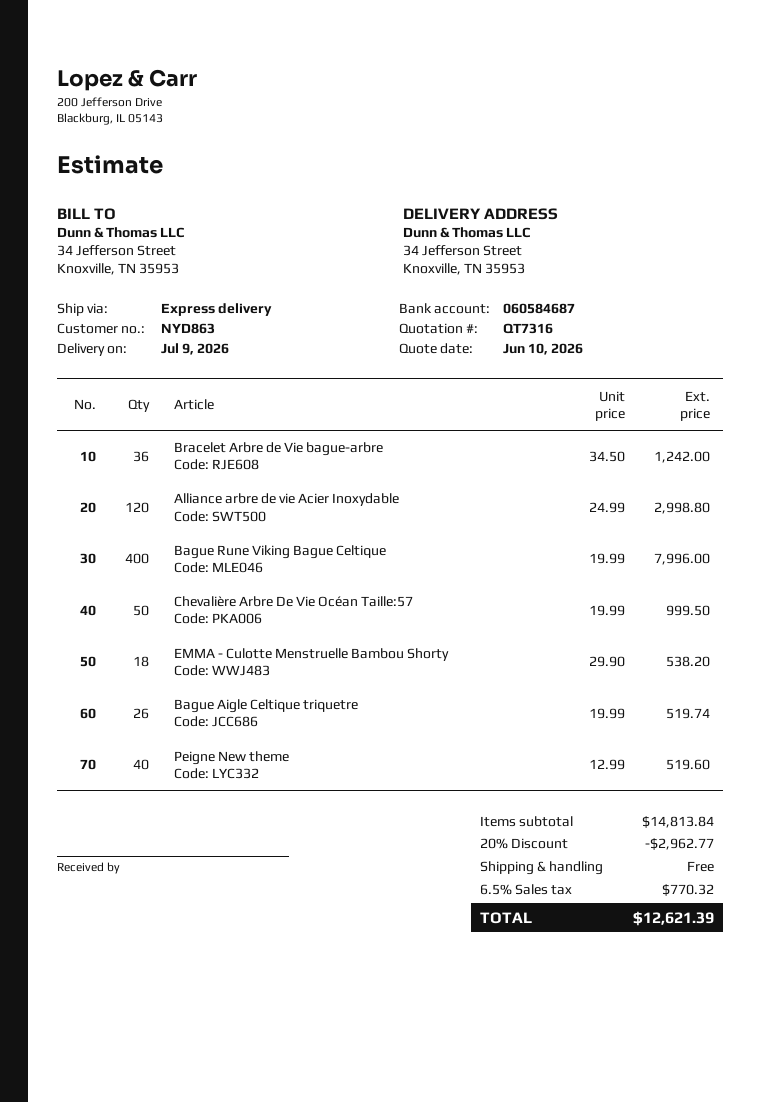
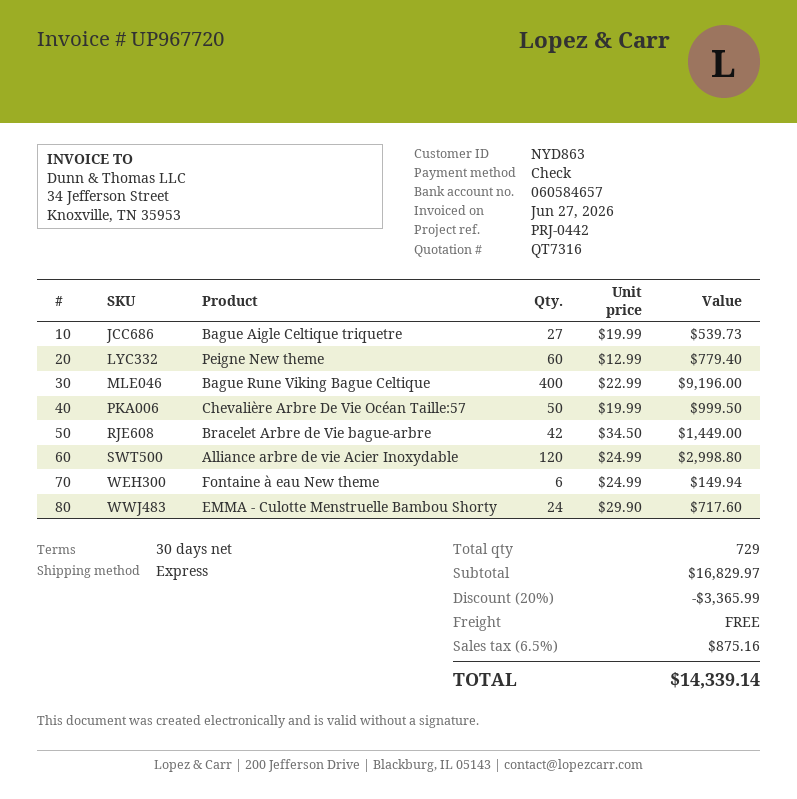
bank account: 060584687 -> 060584657
Bracelet Arbre de Vie bague-arbre: 36 x 34.50 = 1242.00 -> 42 x 34.50 = 1449.00
Bague Rune Viking Bague Celtique: 400 x 19.99 = 7996.00 -> 400 x 22.99 = 9196.00
EMMA - Culotte Menstruelle Bambou Shorty: 18 x 29.90 = 538.20 -> 24 x 29.90 = 717.60
Bague Aigle Celtique triquetre: 26 x 19.99 = 519.74 -> 27 x 19.99 = 539.73
Peigne New theme: 40 x 12.99 = 519.60 -> 60 x 12.99 = 779.40
Fontaine à eau New theme: none -> 6 x 24.99 = 149.94
subtotal: 14813.84 -> 16829.97
discount: 20% = 2962.77 -> 20% = 3365.99
tax: 6.5% = 770.32 -> 6.5% = 875.16
total: 12621.39 -> 14339.14

